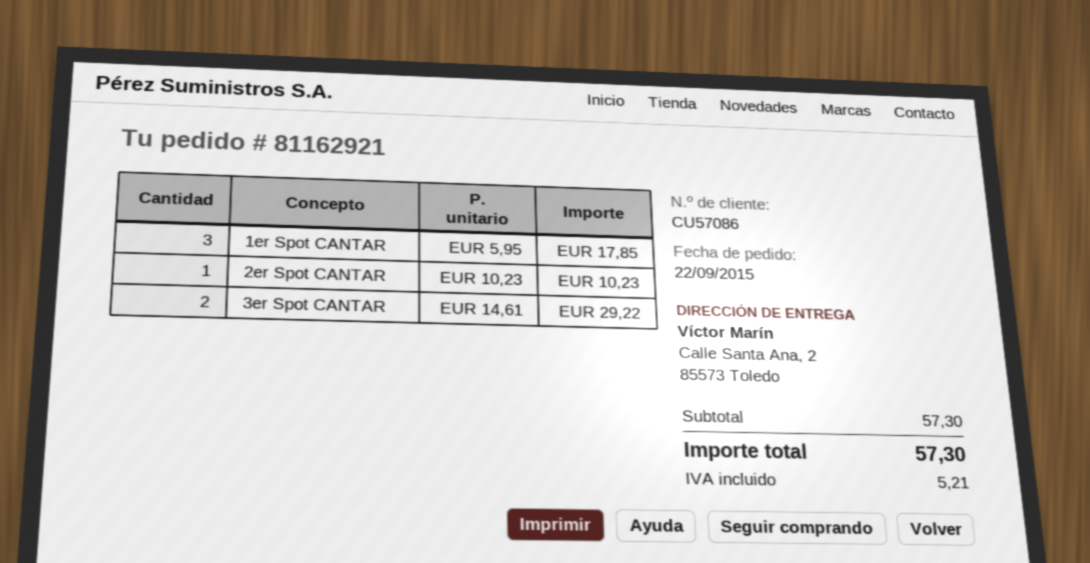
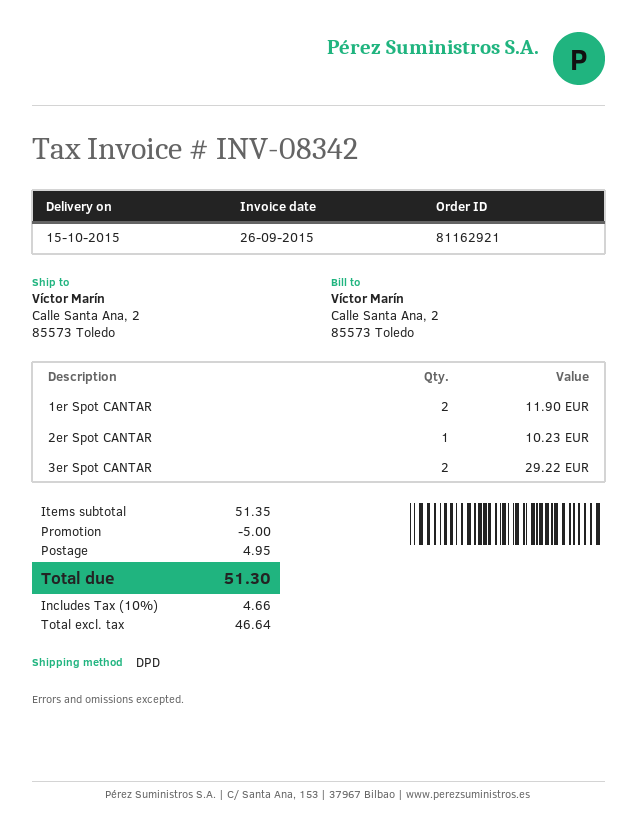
1er Spot CANTAR: 3 for 17.85 -> 2 for 11.90
subtotal: 57.30 -> 51.35
discount: none -> 5.00
shipping: none -> 4.95
tax: 5.21 -> 4.66
total: 57.30 -> 51.30

